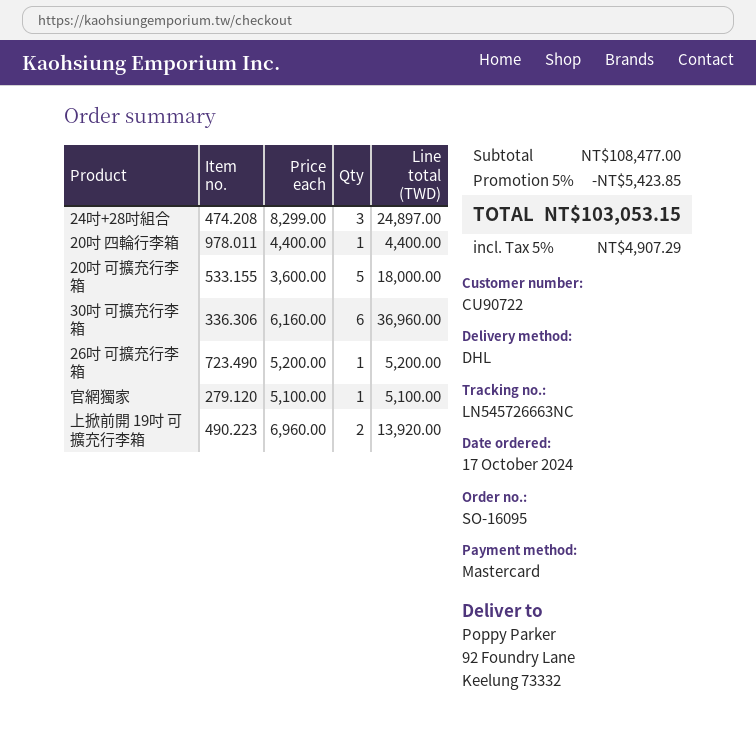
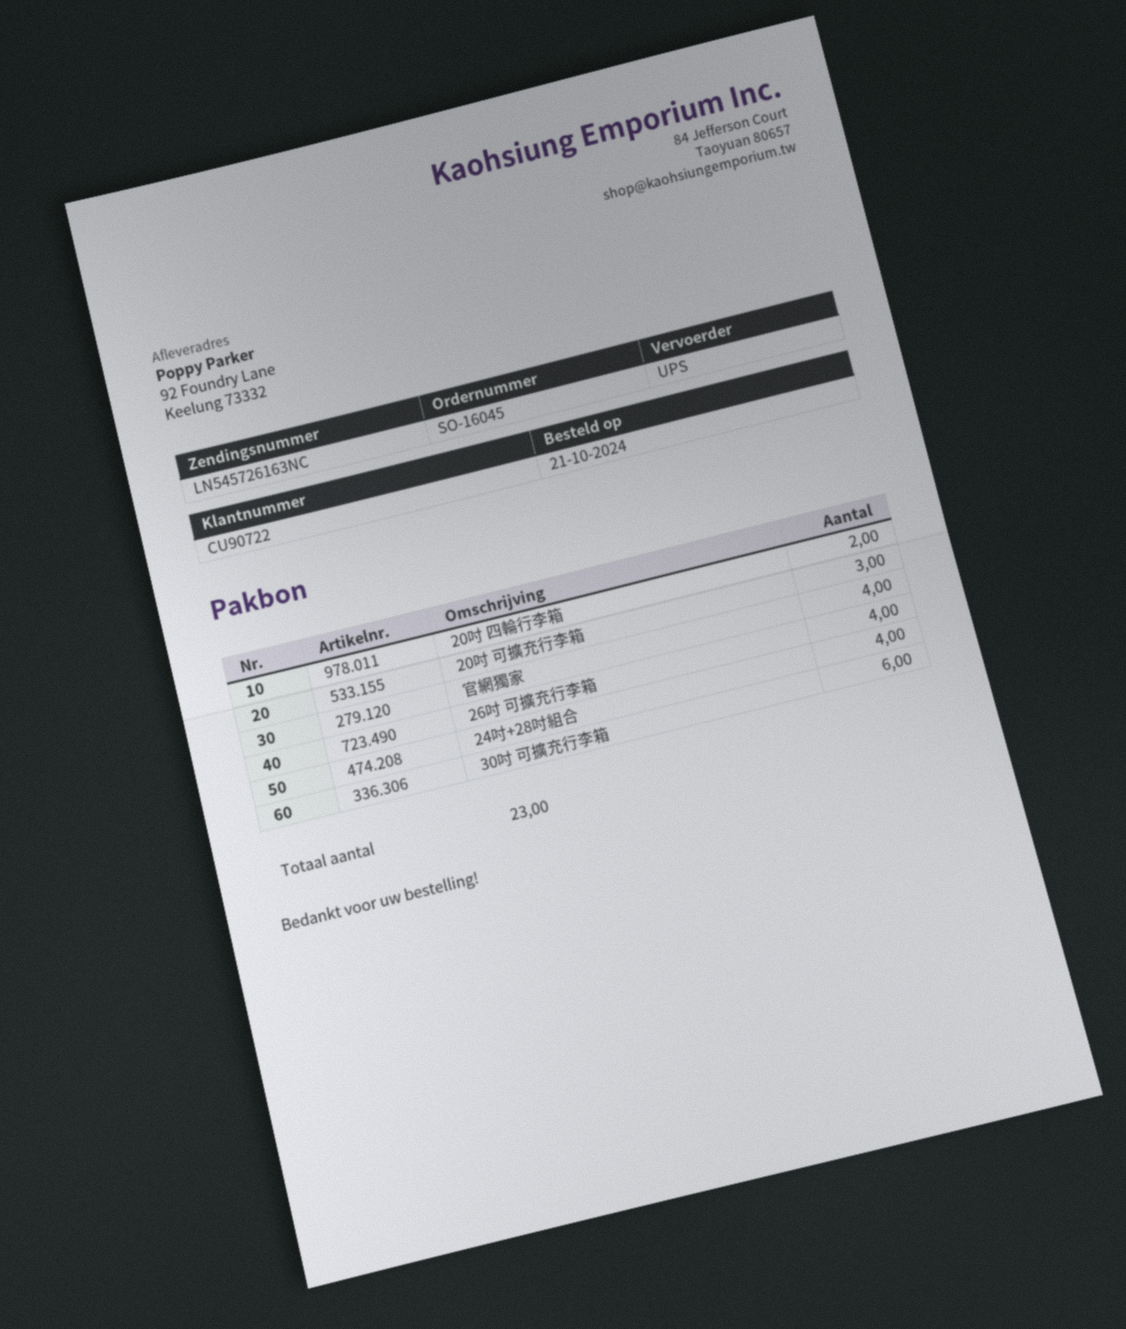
order number: SO-16095 -> SO-16045
order date: 2024-10-17 -> 2024-10-21
shipping method: DHL -> UPS
tracking number: LN545726663NC -> LN545726163NC
24吋+28吋組合: 3 -> 4
20吋 四輪行李箱: 1 -> 2
20吋 可擴充行李箱: 5 -> 3
26吋 可擴充行李箱: 1 -> 4
官網獨家: 1 -> 4
上掀前開 19吋 可擴充行李箱: 2 -> none

